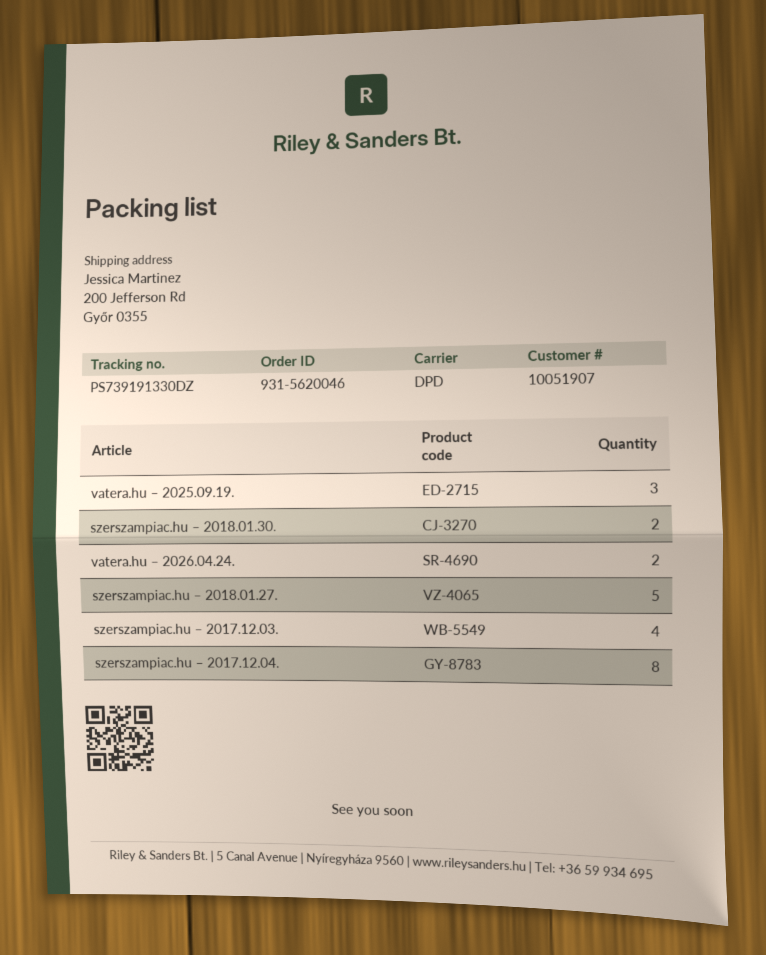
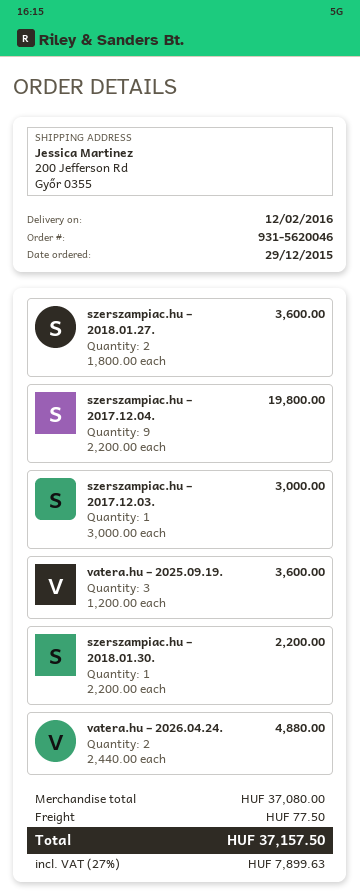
szerszampiac.hu – 2018.01.30.: 2 -> 1
szerszampiac.hu – 2018.01.27.: 5 -> 2
szerszampiac.hu – 2017.12.03.: 4 -> 1
szerszampiac.hu – 2017.12.04.: 8 -> 9

